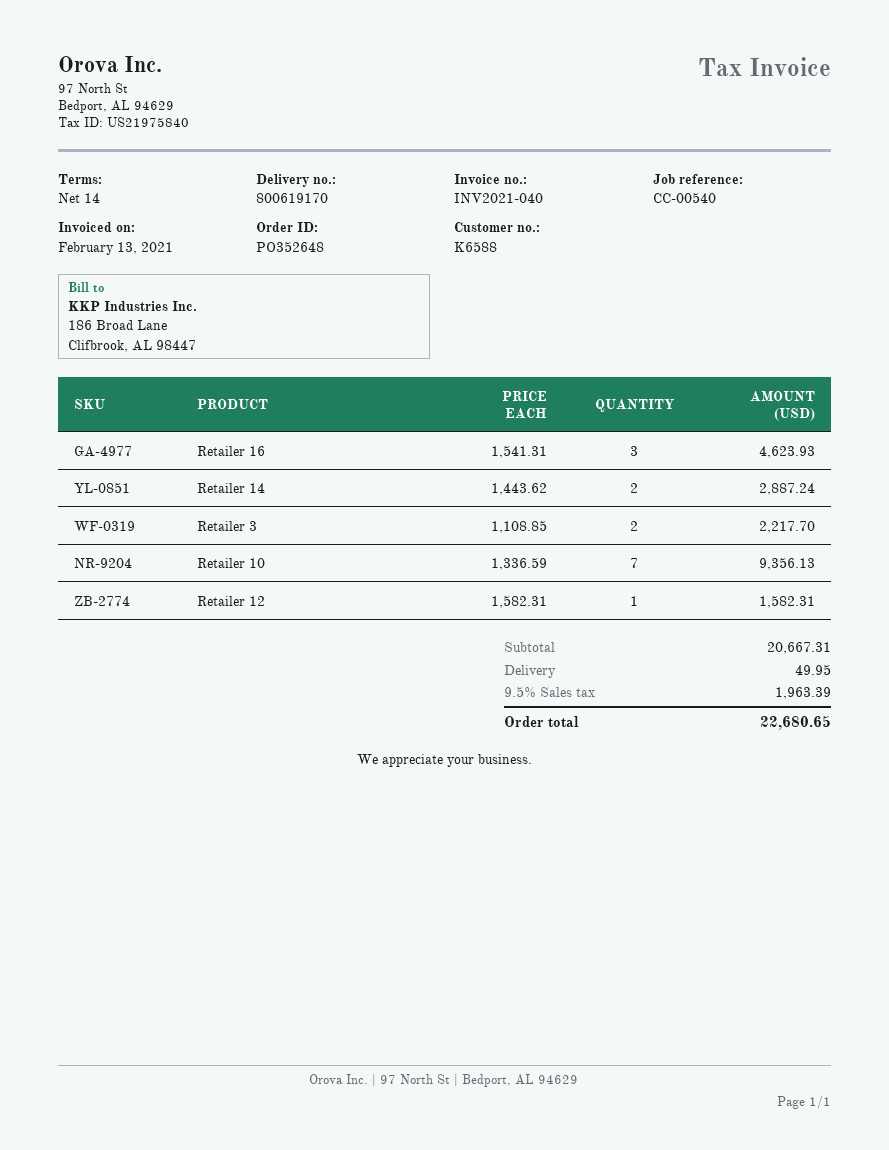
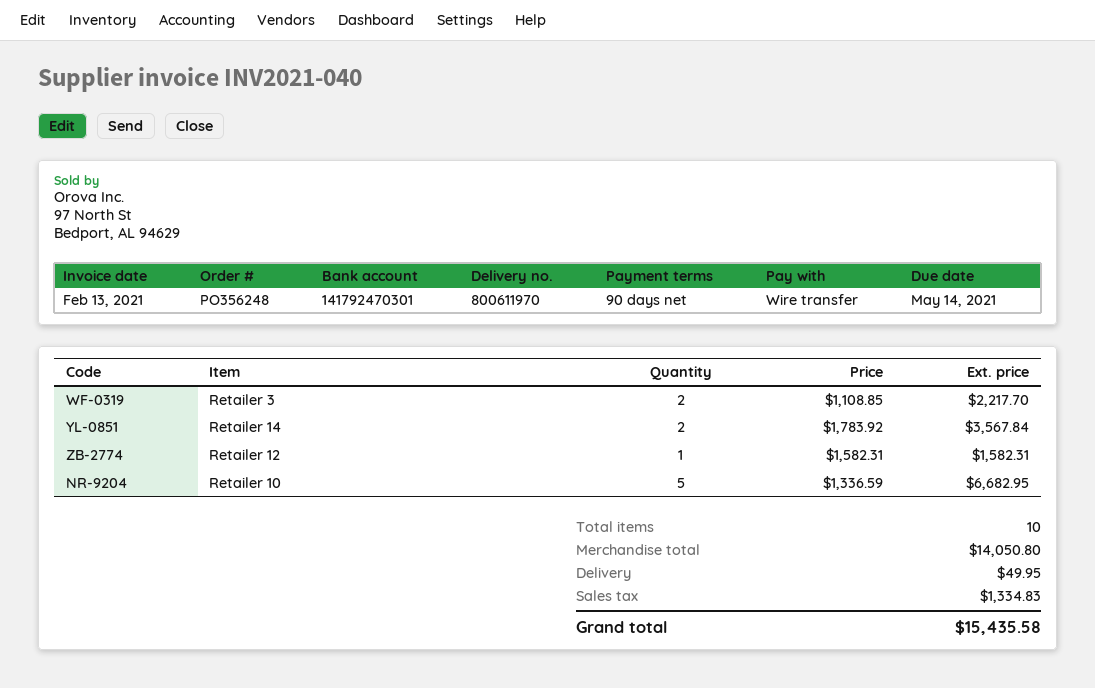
order number: PO352648 -> PO356248
delivery note number: 800619170 -> 800611970
payment terms: 14 days -> 90 days
Retailer 16: 3 x 1541.31 = 4623.93 -> none
Retailer 14: 2 x 1443.62 = 2887.24 -> 2 x 1783.92 = 3567.84
Retailer 10: 7 x 1336.59 = 9356.13 -> 5 x 1336.59 = 6682.95
subtotal: 20667.31 -> 14050.80
tax: 1963.39 -> 1334.83
total: 22680.65 -> 15435.58

